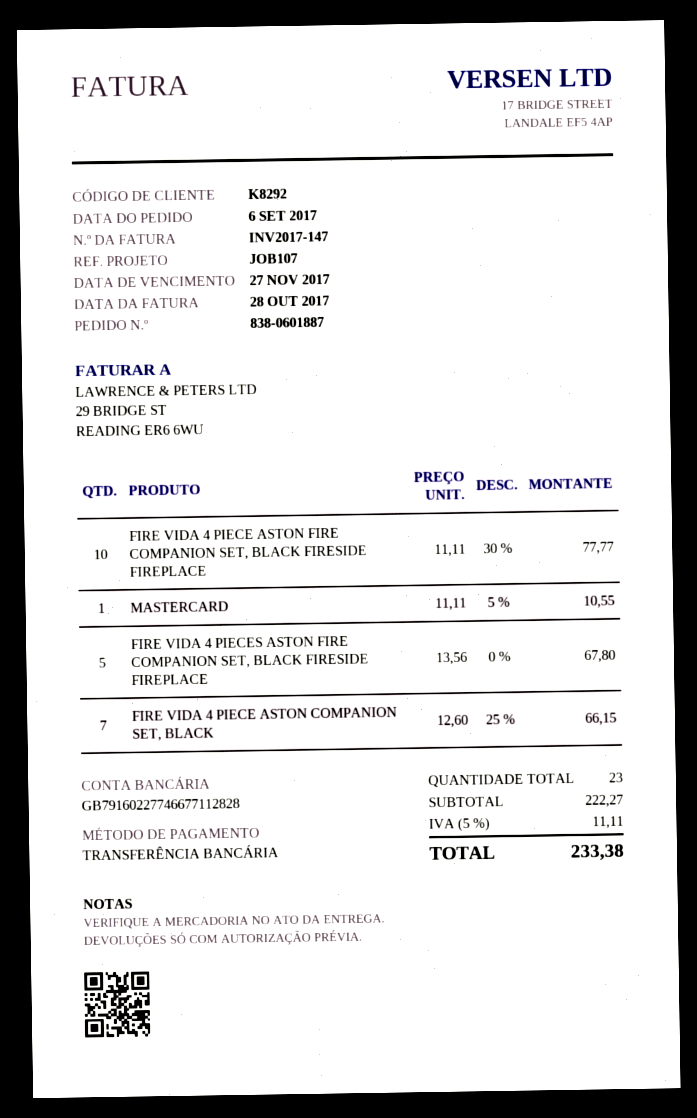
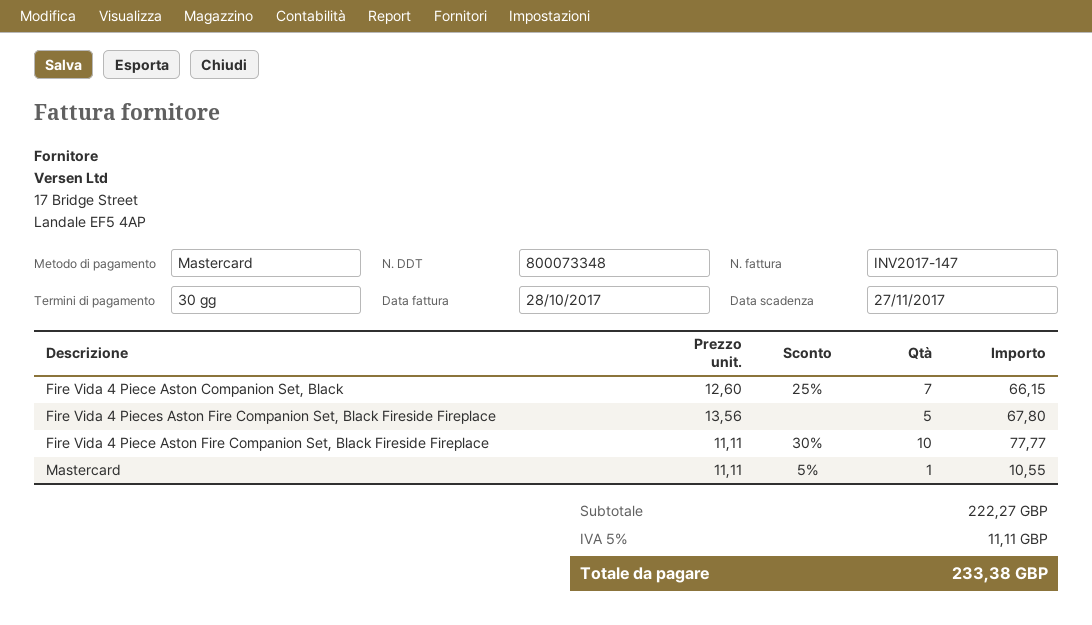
payment method: bank transfer -> Mastercard

